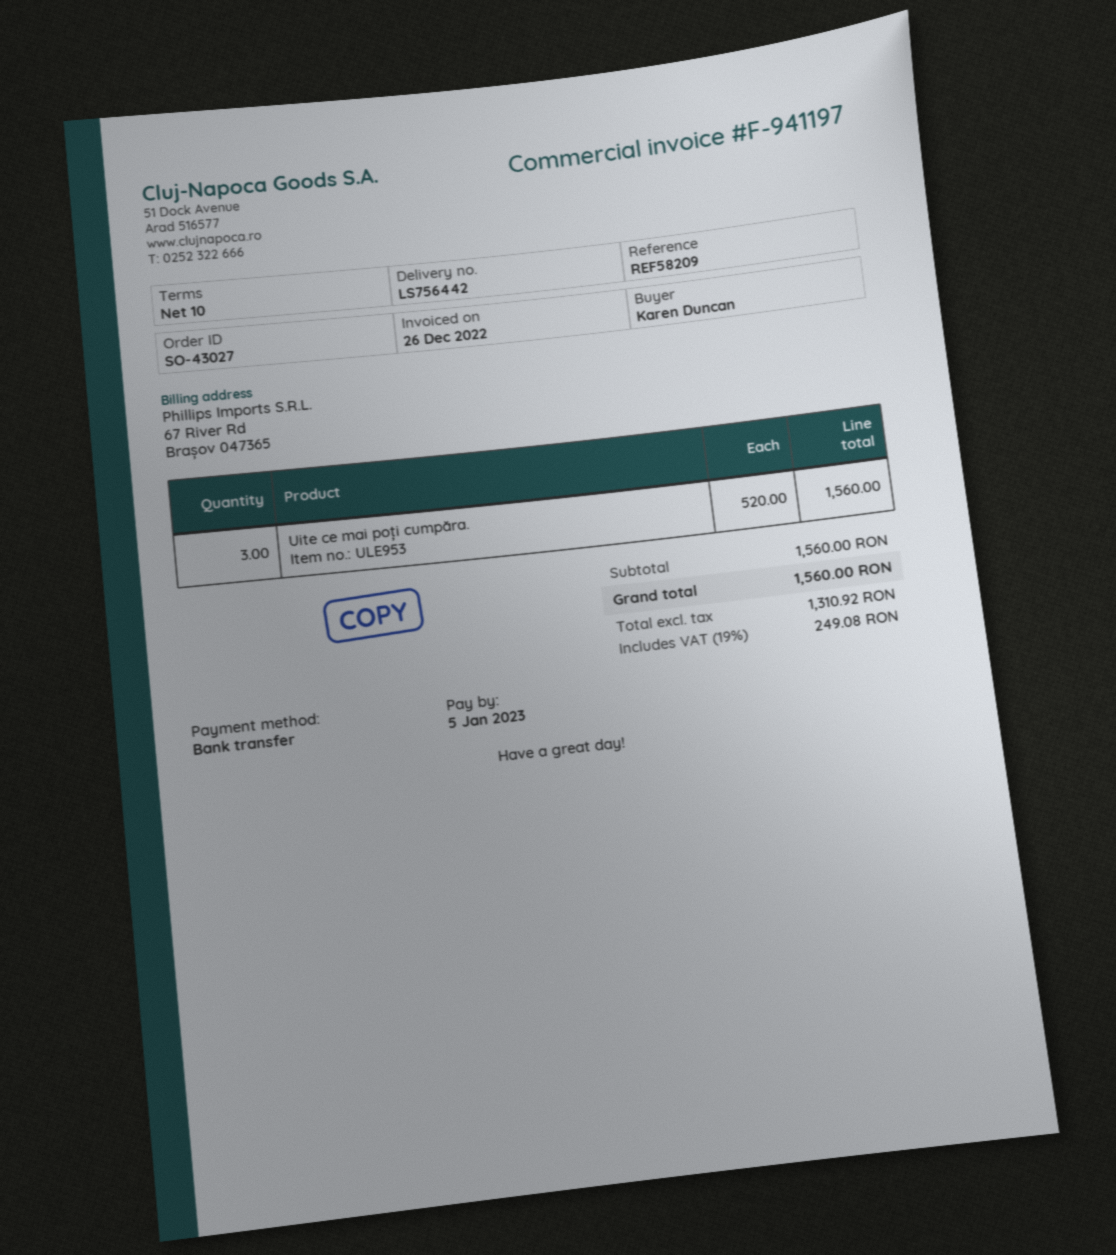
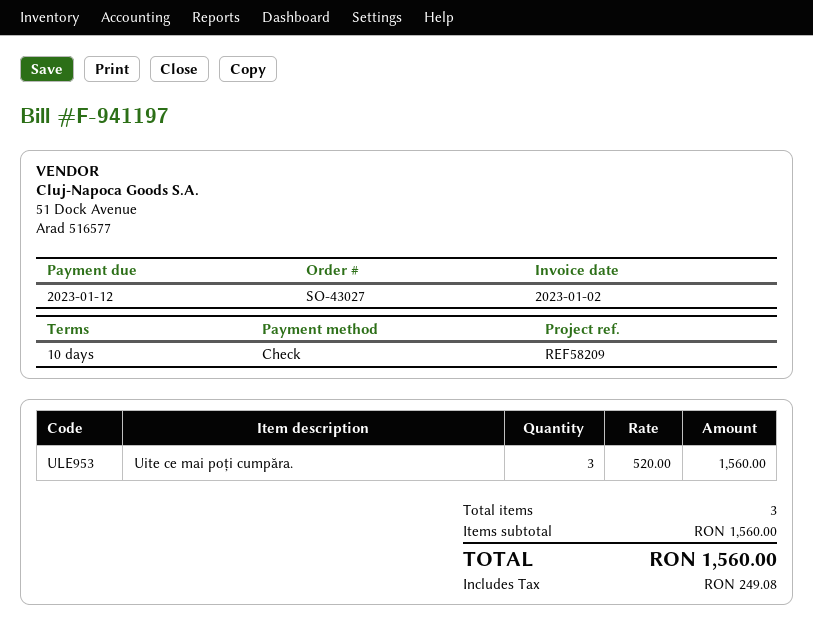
invoice date: 2022-12-26 -> 2023-01-02
due date: 2023-01-05 -> 2023-01-12
payment method: bank transfer -> cheque

